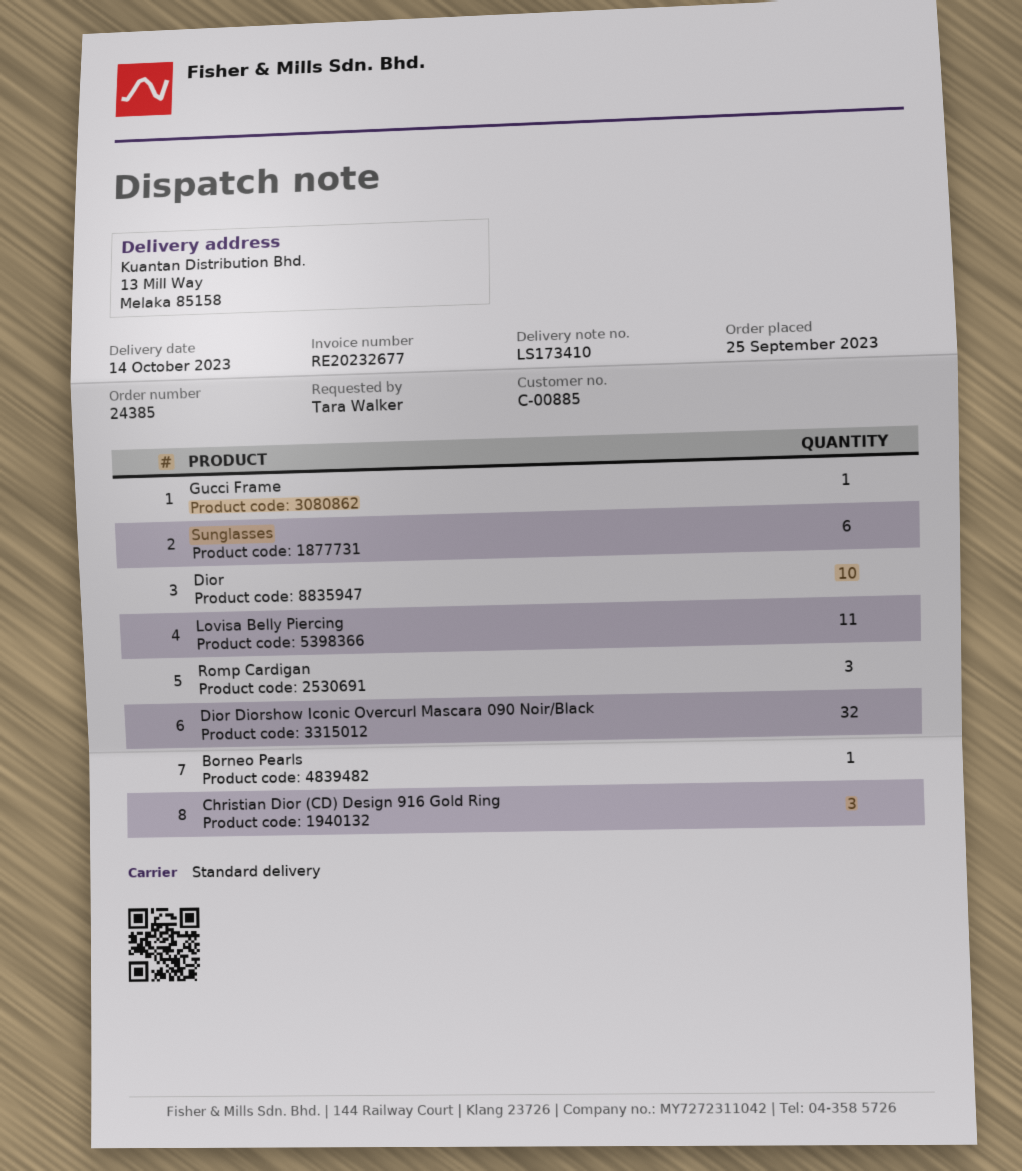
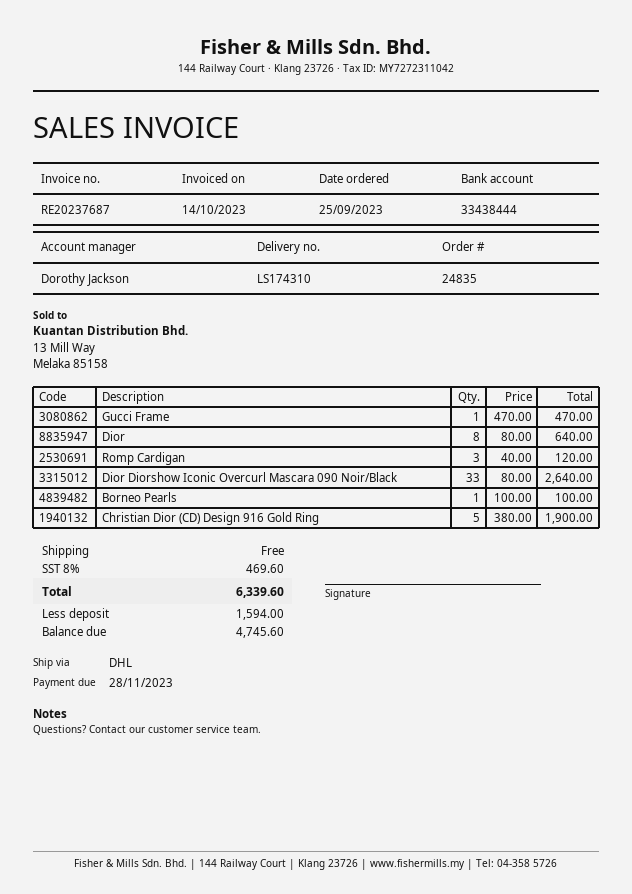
order number: 24385 -> 24835
delivery note number: LS173410 -> LS174310
invoice number: RE20232677 -> RE20237687
shipping method: standard -> DHL
Sunglasses: 6 -> none
Dior: 10 -> 8
Lovisa Belly Piercing: 11 -> none
Dior Diorshow Iconic Overcurl Mascara 090 Noir/Black: 32 -> 33
Christian Dior (CD) Design 916 Gold Ring: 3 -> 5

